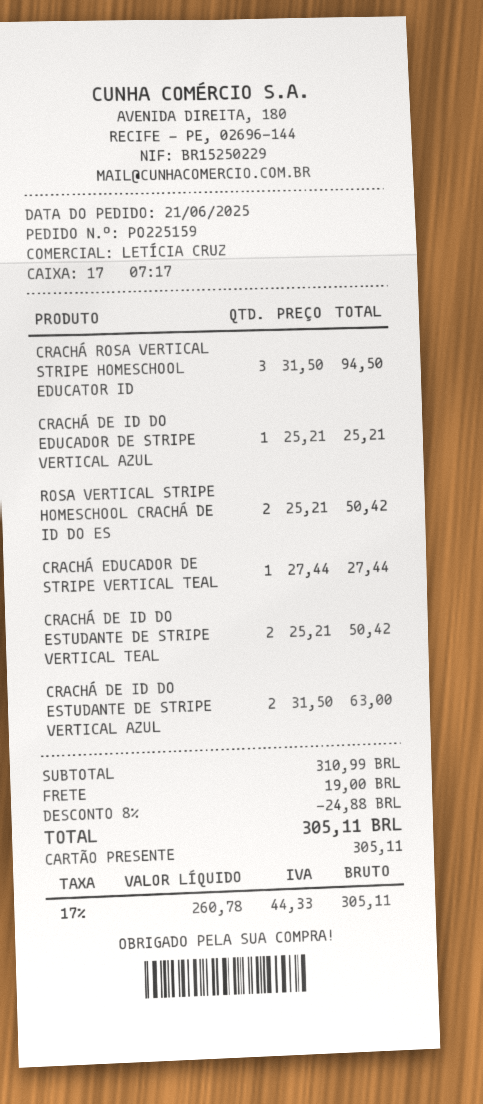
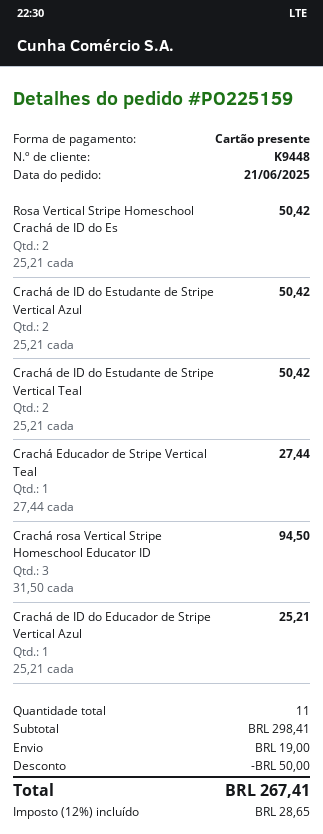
CRACHÁ DE ID DO ESTUDANTE DE STRIPE VERTICAL AZUL: 2 x 31.50 = 63.00 -> 2 x 25.21 = 50.42
subtotal: 310.99 -> 298.41
discount: 24.88 -> 50.00
tax: 17% = 44.33 -> 12% = 28.65
total: 305.11 -> 267.41

